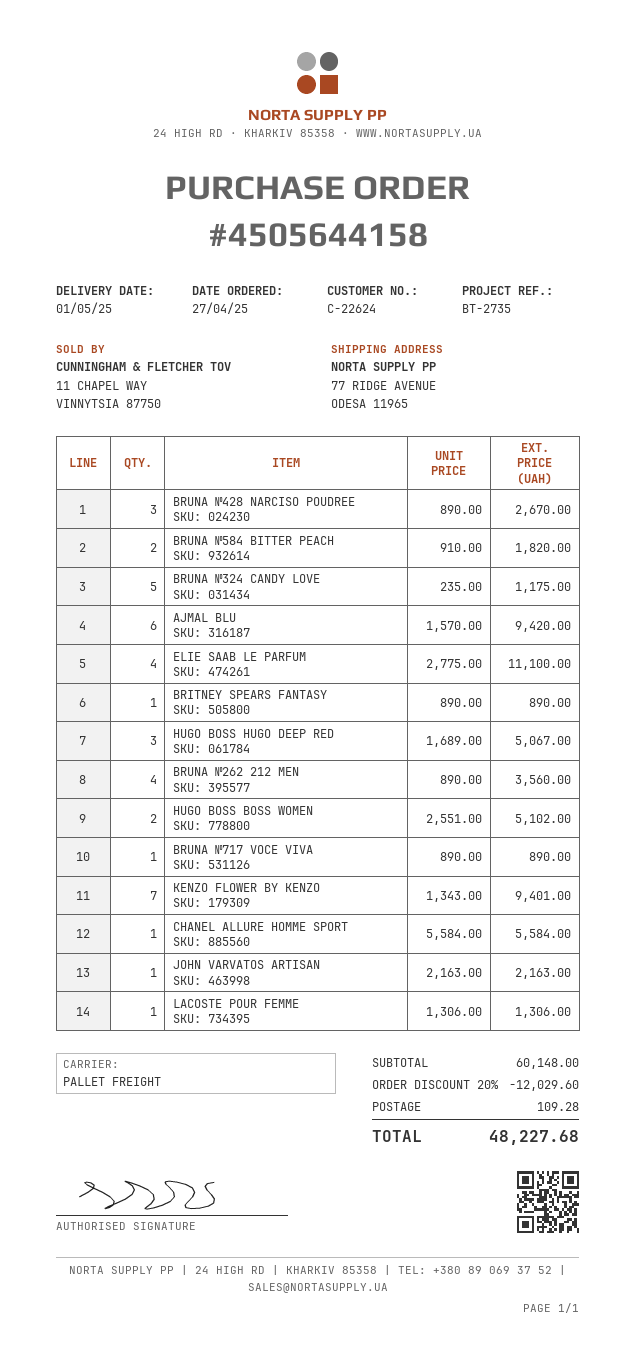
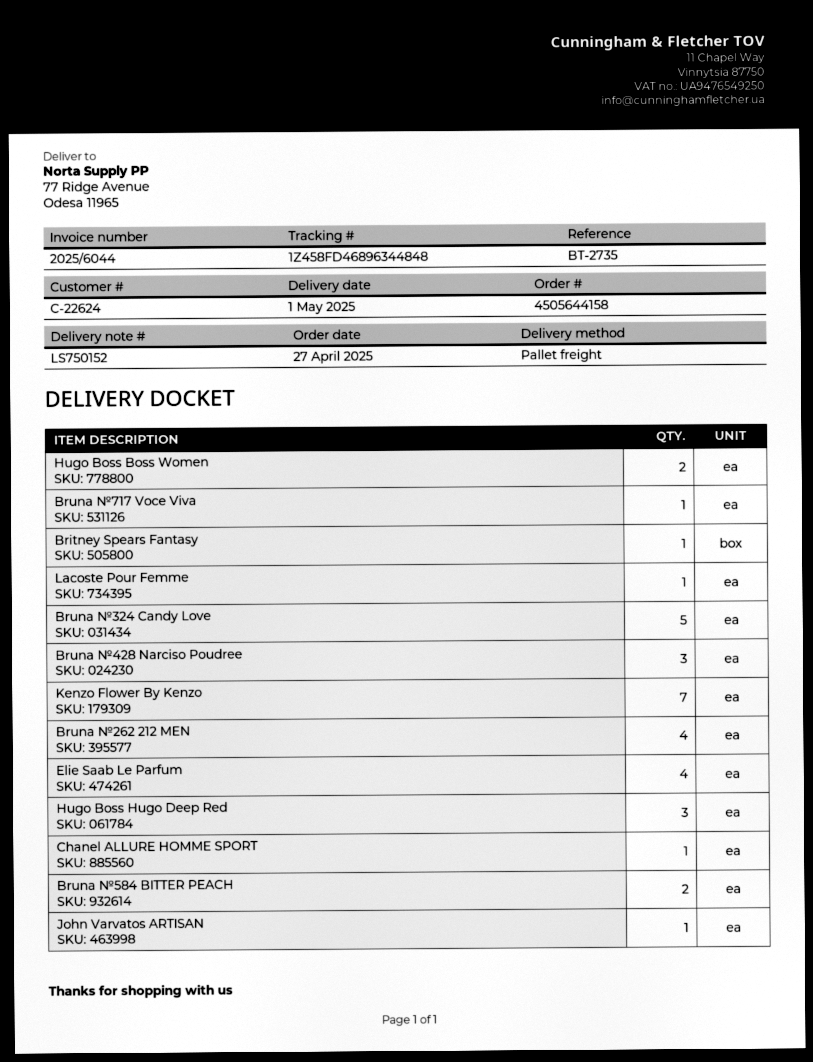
AJMAL BLU: 6 -> none

